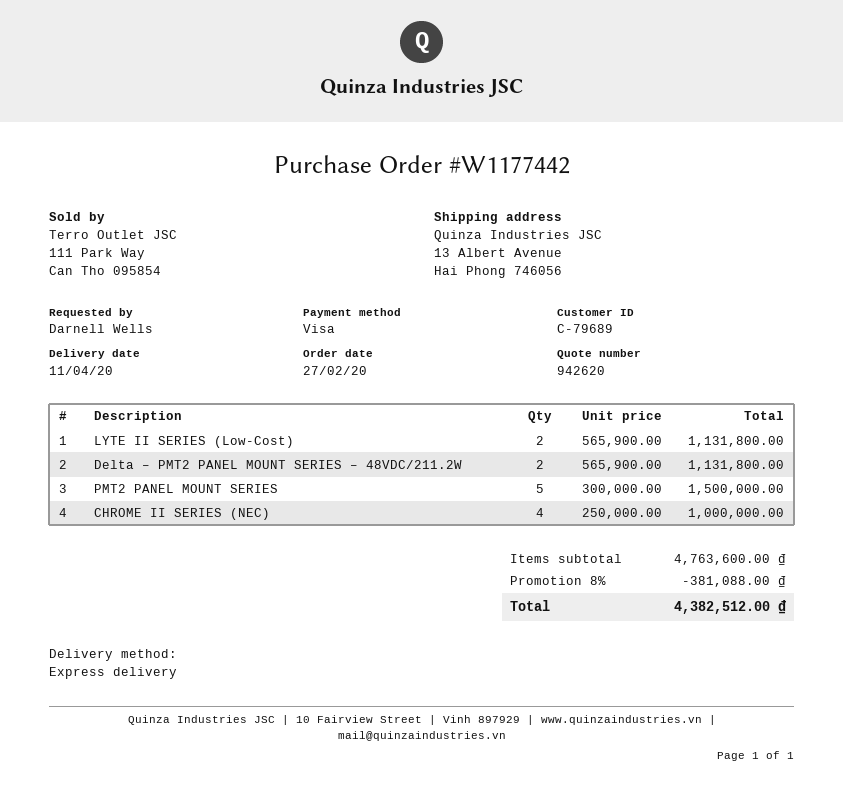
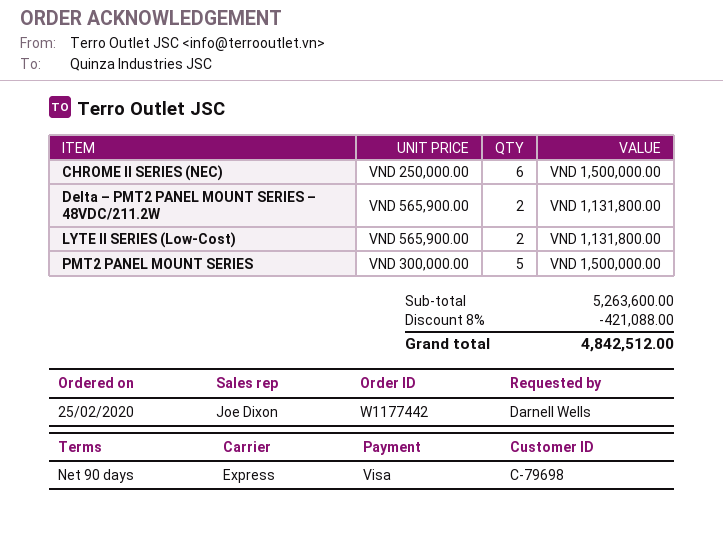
order date: 2020-02-27 -> 2020-02-25
customer number: C-79689 -> C-79698
CHROME II SERIES (NEC): 4 x 250000.00 = 1000000.00 -> 6 x 250000.00 = 1500000.00
subtotal: 4763600.00 -> 5263600.00
discount: 8% = 381088.00 -> 8% = 421088.00
total: 4382512.00 -> 4842512.00

